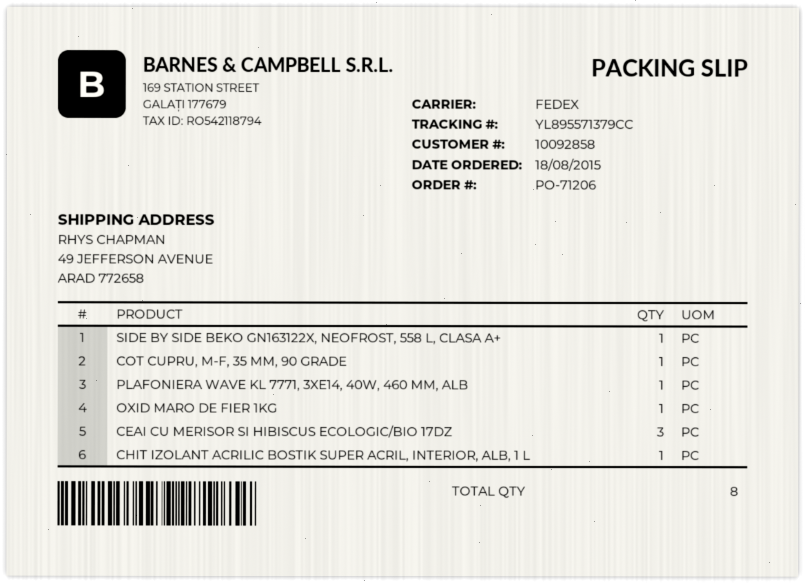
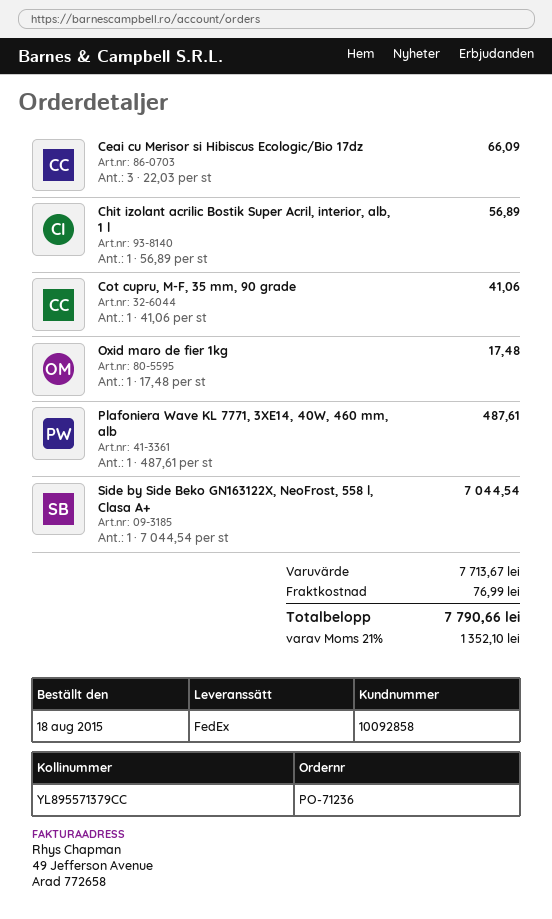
order number: PO-71206 -> PO-71236

